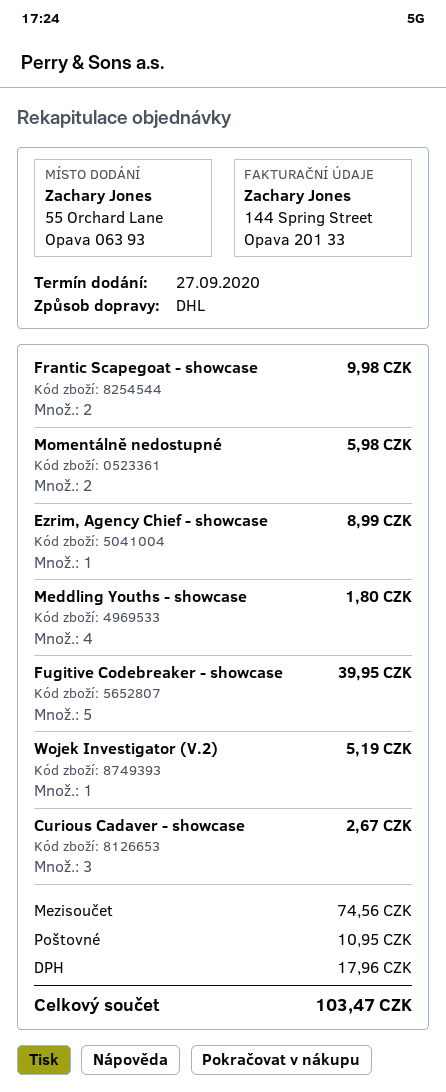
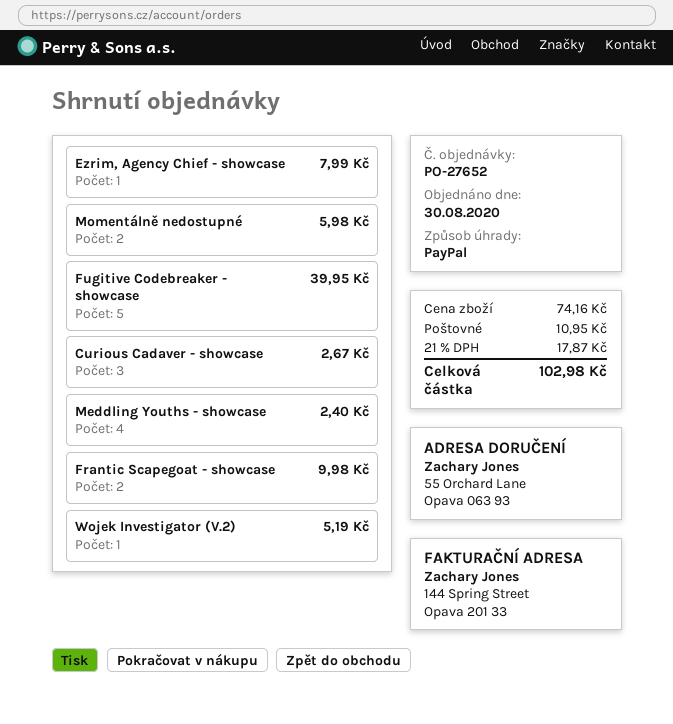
Ezrim, Agency Chief - showcase: 1 for 8.99 -> 1 for 7.99
Meddling Youths - showcase: 4 for 1.80 -> 4 for 2.40
subtotal: 74.56 -> 74.16
tax: 17.96 -> 17.87
total: 103.47 -> 102.98

